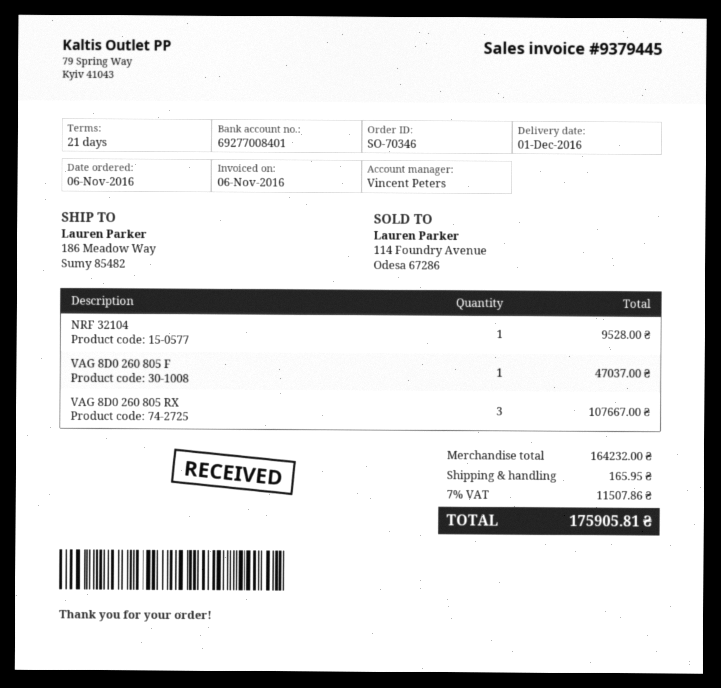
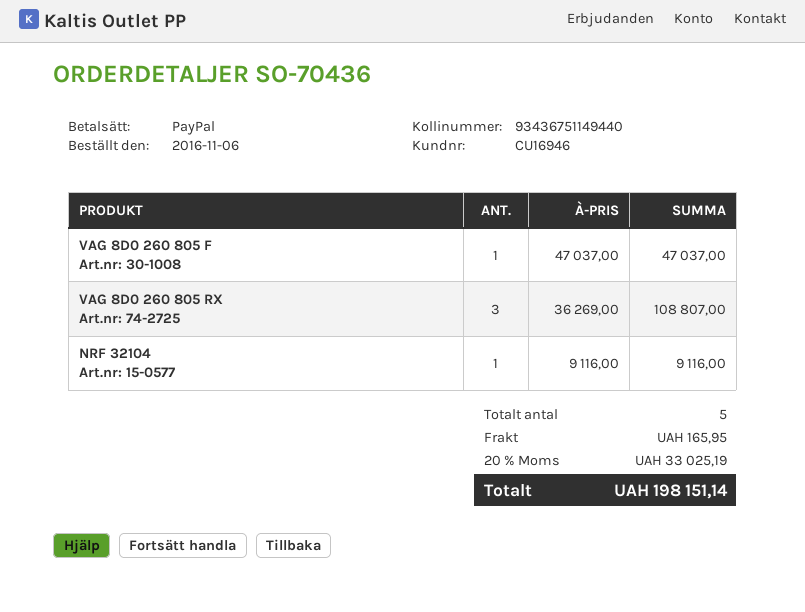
order number: SO-70346 -> SO-70436
NRF 32104: 1 for 9528.00 -> 1 for 9116.00
VAG 8D0 260 805 RX: 3 for 107667.00 -> 3 for 108807.00
tax: 7% = 11507.86 -> 20% = 33025.19
total: 175905.81 -> 198151.14

